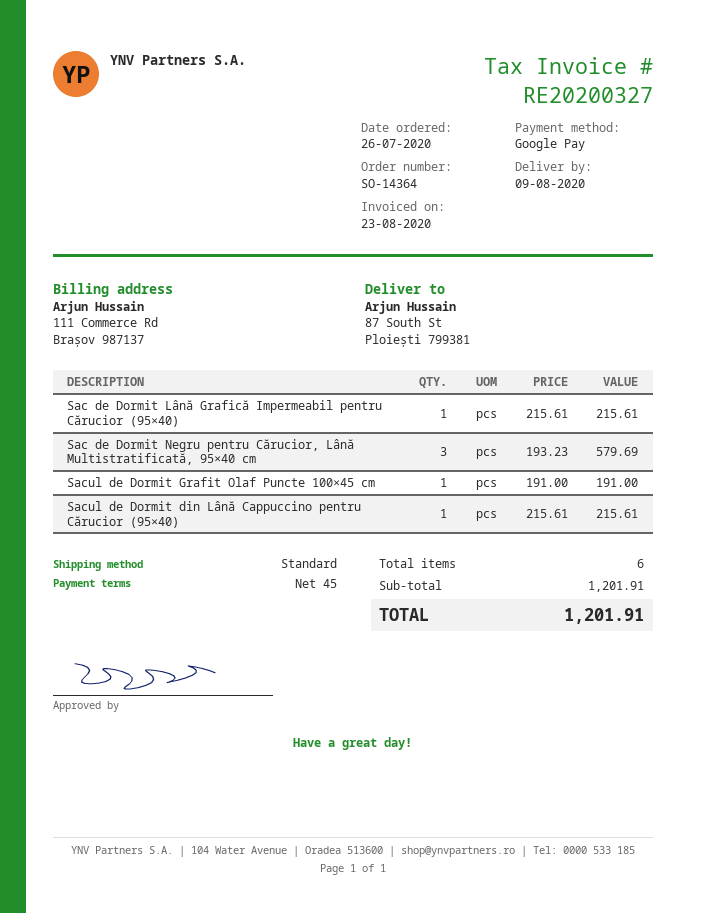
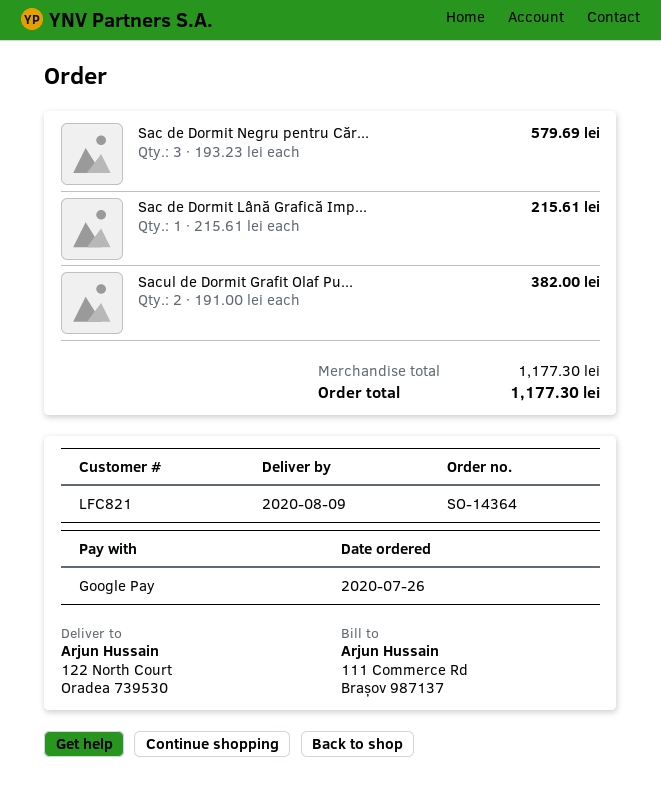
ship to: 87 South St, Ploiești 799381 -> 122 North Court, Oradea 739530
Sacul de Dormit Grafit Olaf Puncte 100×45 cm: 1 x 191.00 = 191.00 -> 2 x 191.00 = 382.00
Sacul de Dormit din Lână Cappuccino pentru Cărucior (95×40): 1 x 215.61 = 215.61 -> none
subtotal: 1201.91 -> 1177.30
total: 1201.91 -> 1177.30

